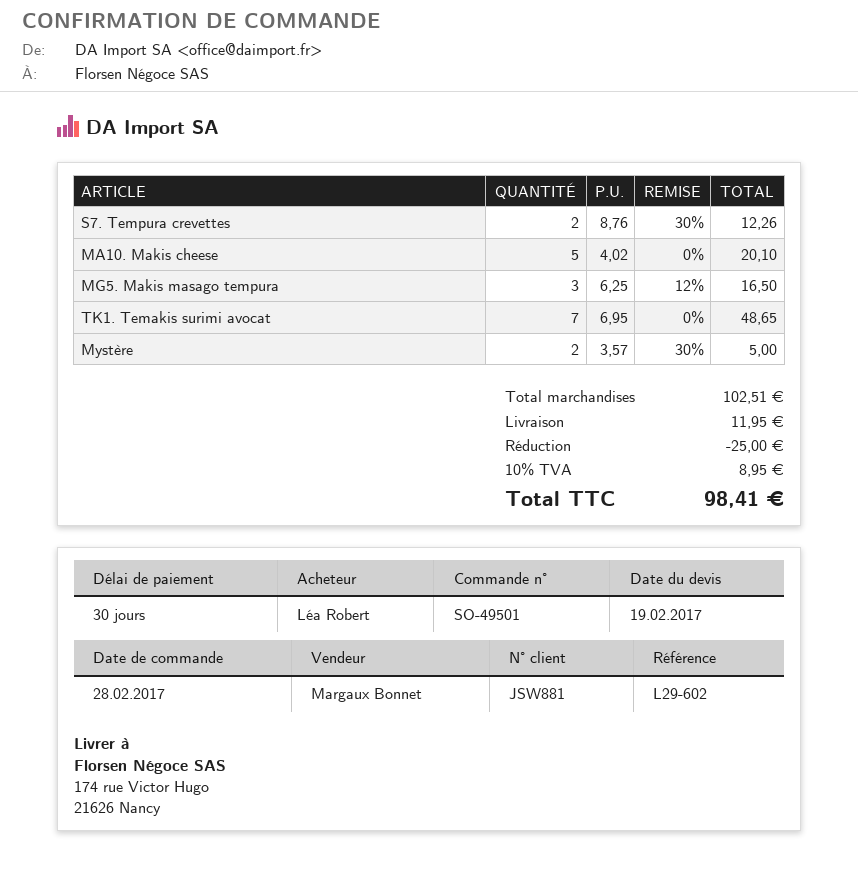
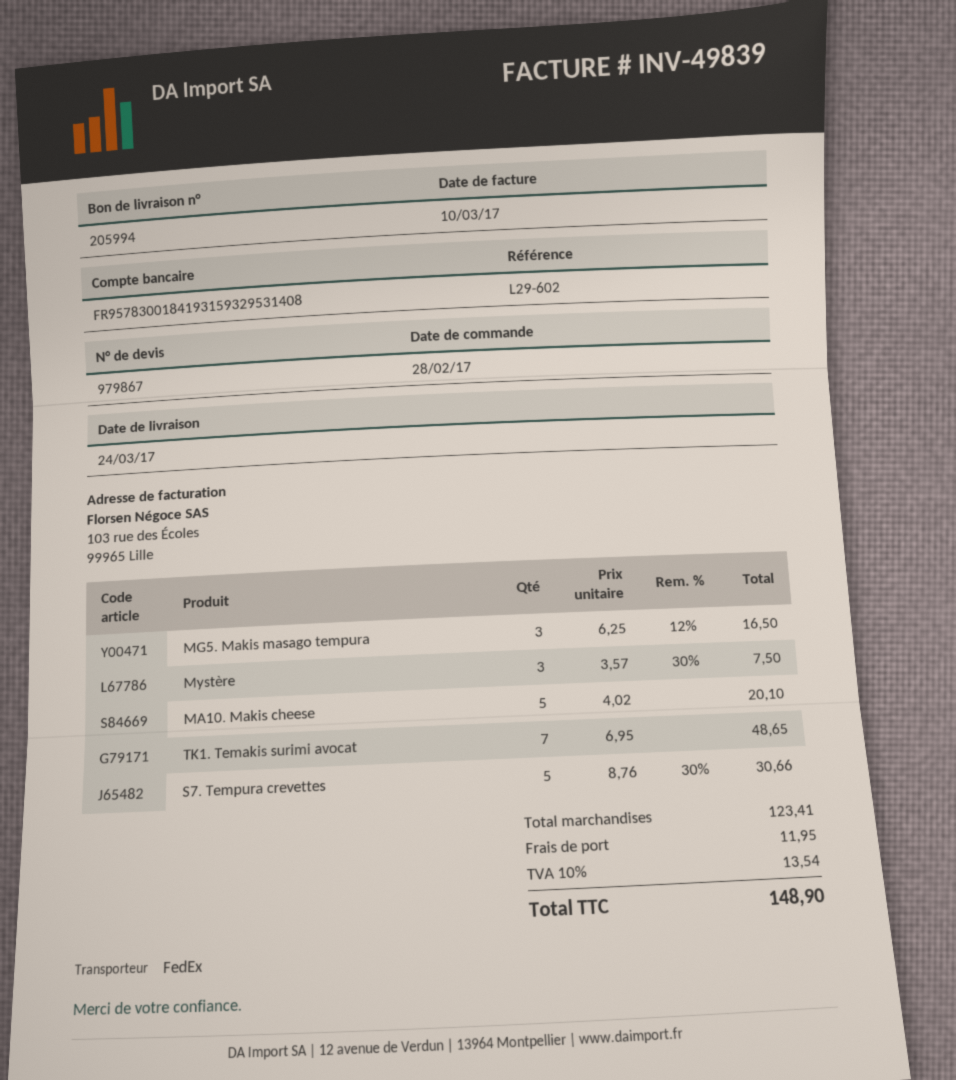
S7. Tempura crevettes: 2 x 8.76 - 30% = 12.26 -> 5 x 8.76 - 30% = 30.66
Mystère: 2 x 3.57 - 30% = 5.00 -> 3 x 3.57 - 30% = 7.50
subtotal: 102.51 -> 123.41
discount: 25.00 -> none
tax: 10% = 8.95 -> 10% = 13.54
total: 98.41 -> 148.90

